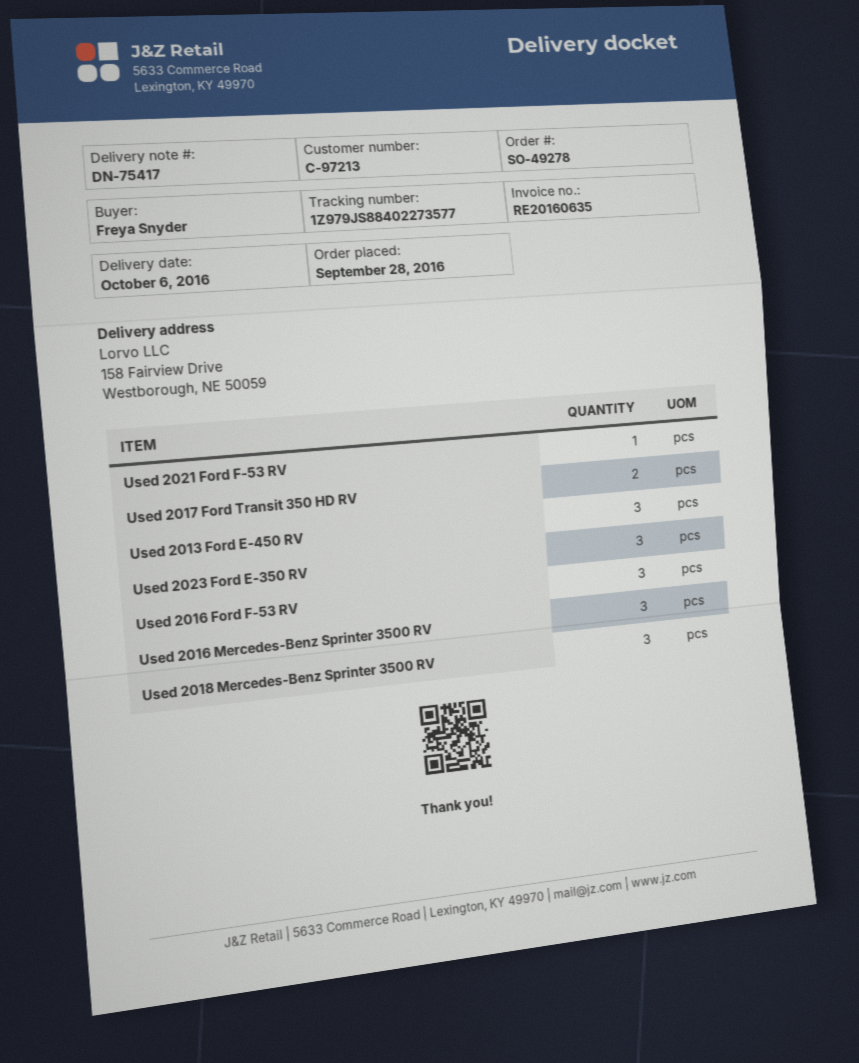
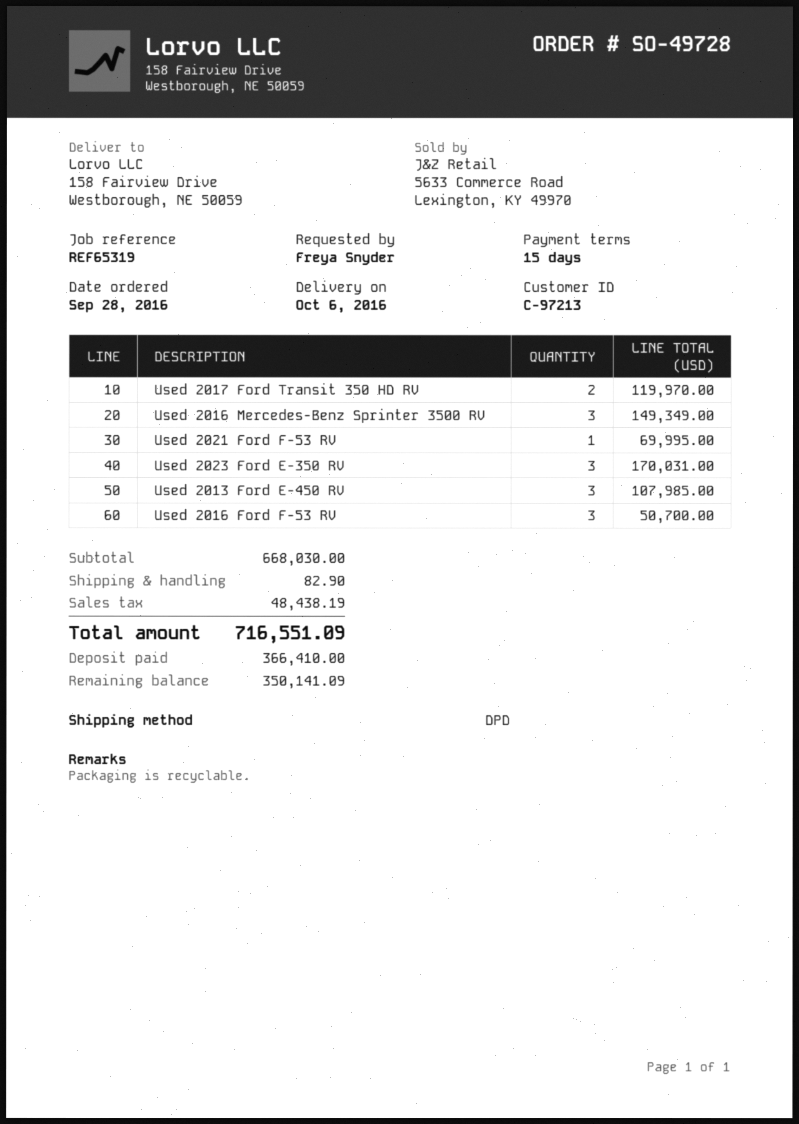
order number: SO-49278 -> SO-49728
Used 2018 Mercedes-Benz Sprinter 3500 RV: 3 -> none

